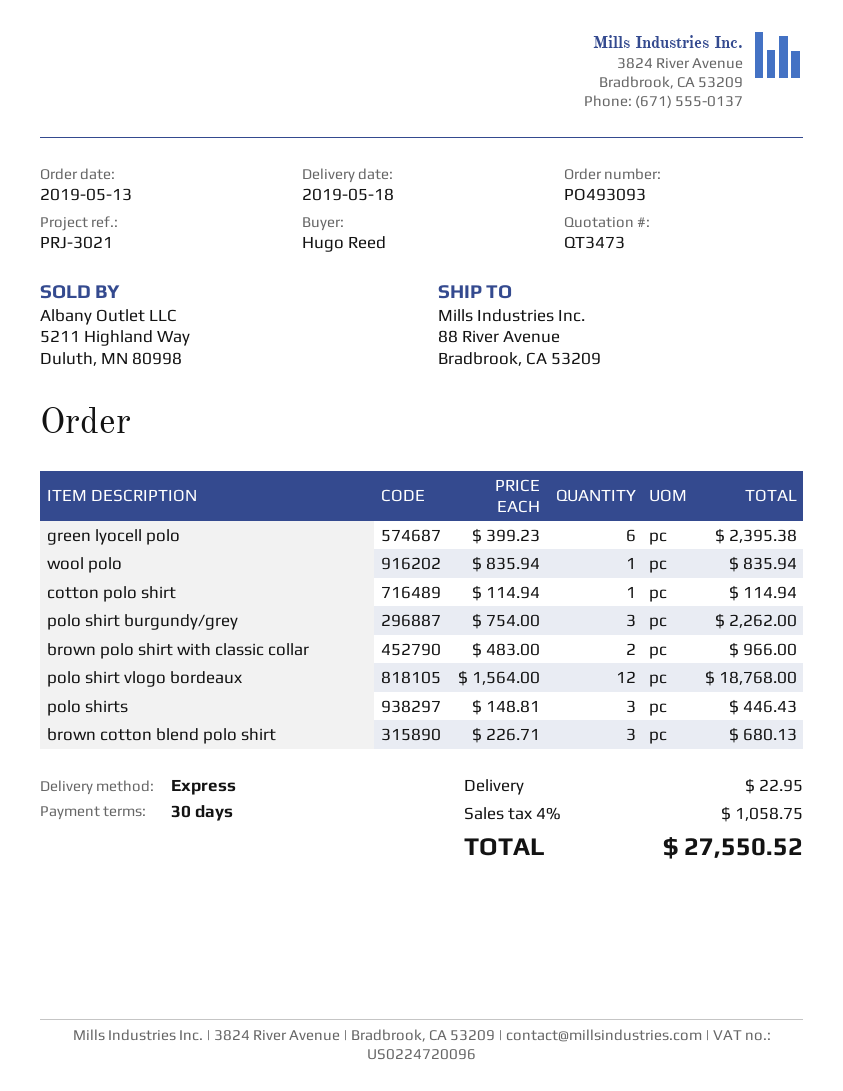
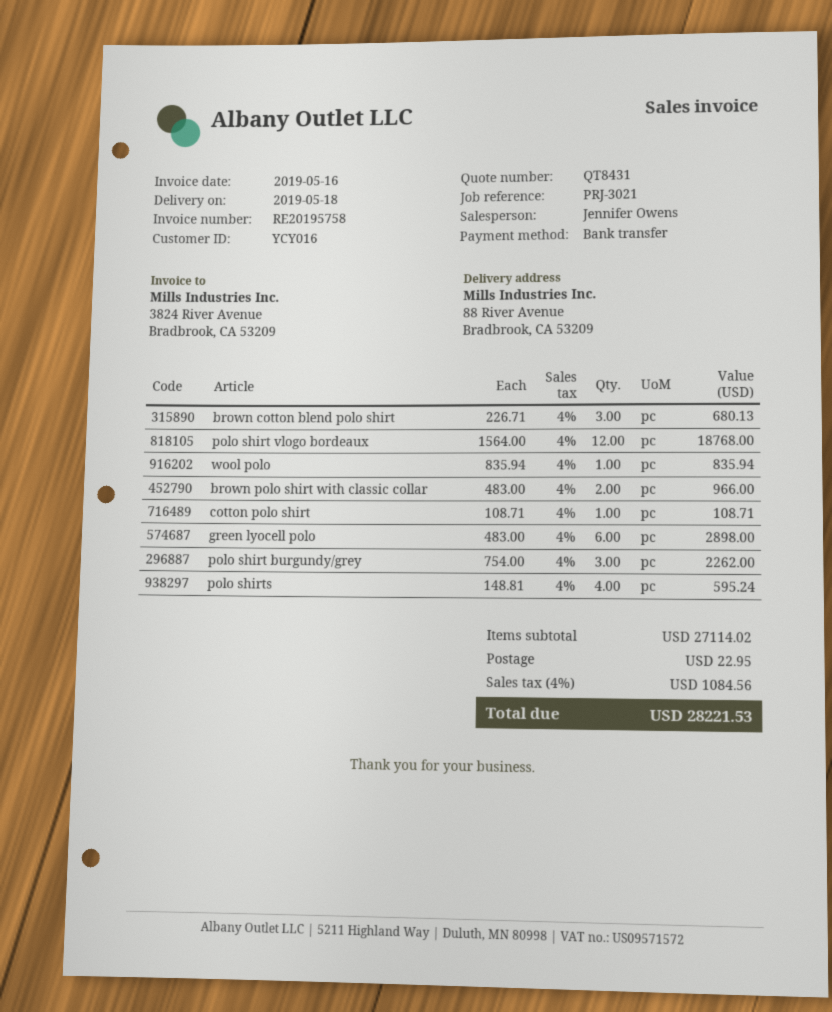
quote number: QT3473 -> QT8431
green lyocell polo: 6 x 399.23 = 2395.38 -> 6 x 483.00 = 2898.00
cotton polo shirt: 1 x 114.94 = 114.94 -> 1 x 108.71 = 108.71
polo shirts: 3 x 148.81 = 446.43 -> 4 x 148.81 = 595.24
tax: 4% = 1058.75 -> 4% = 1084.56
total: 27550.52 -> 28221.53

